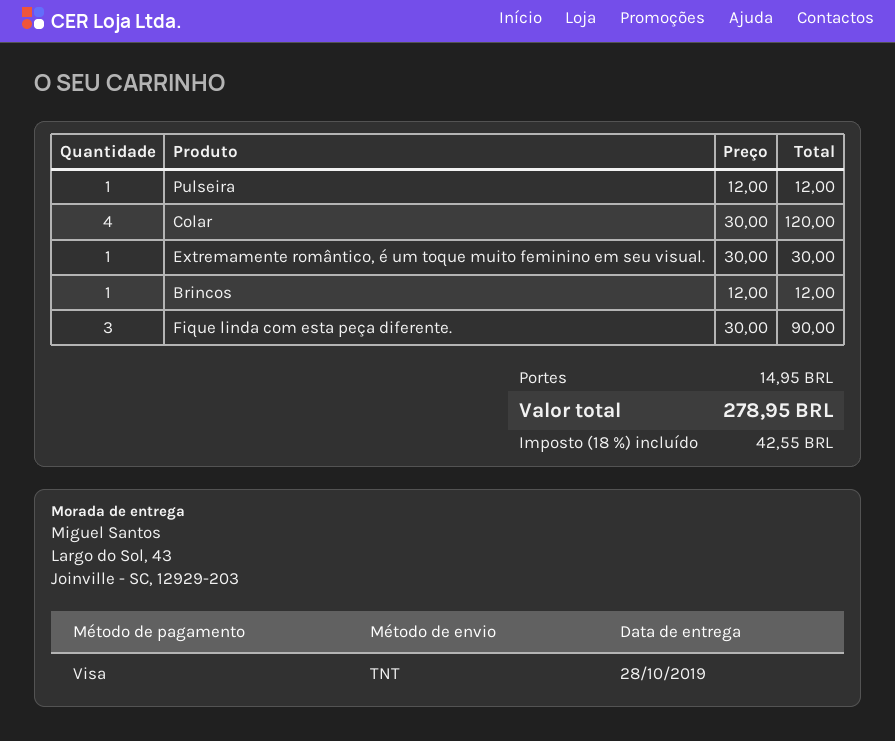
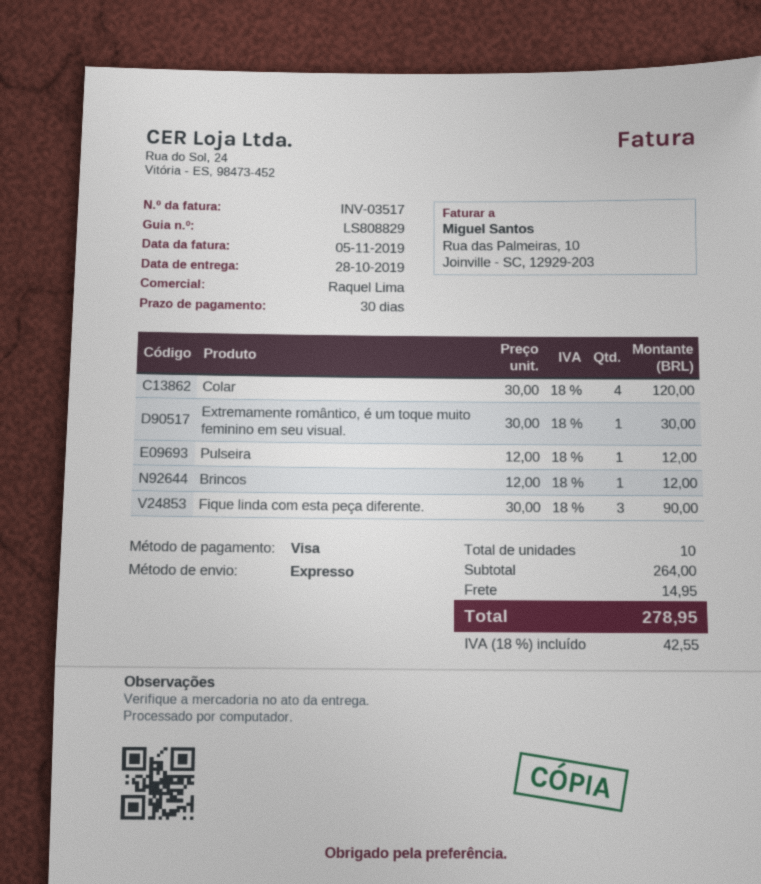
shipping method: TNT -> express

